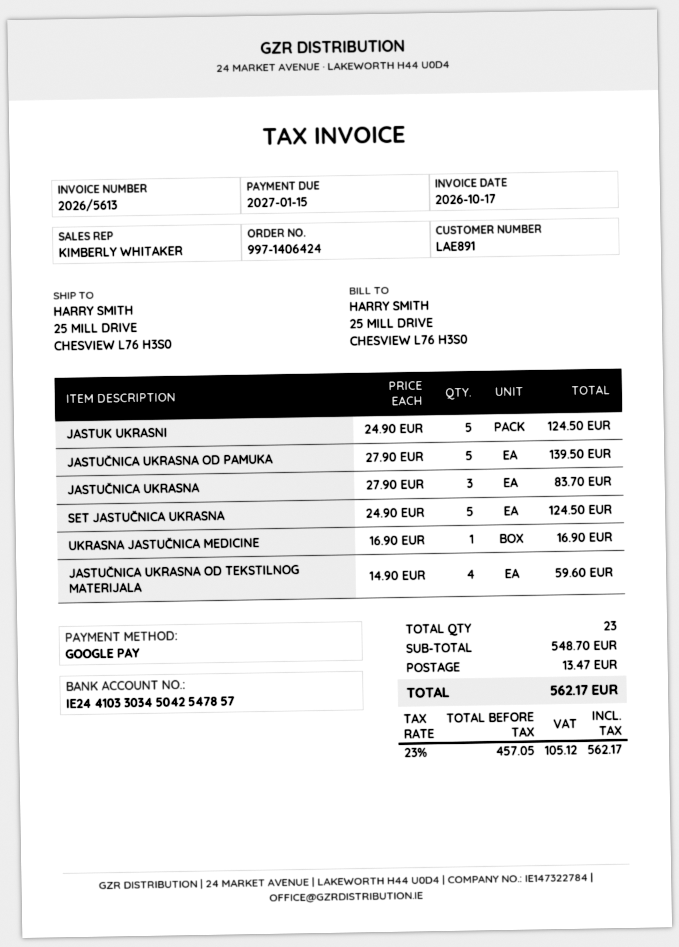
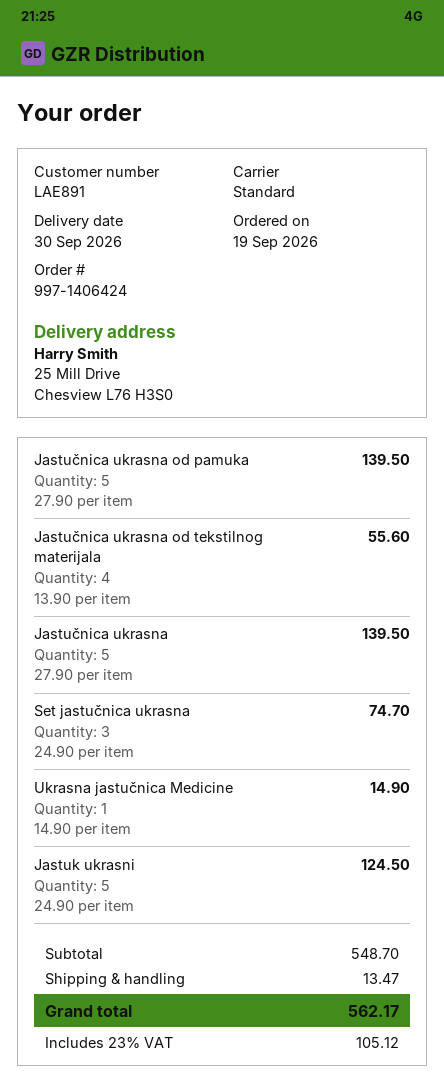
JASTUČNICA UKRASNA: 3 x 27.90 = 83.70 -> 5 x 27.90 = 139.50
SET JASTUČNICA UKRASNA: 5 x 24.90 = 124.50 -> 3 x 24.90 = 74.70
UKRASNA JASTUČNICA MEDICINE: 1 x 16.90 = 16.90 -> 1 x 14.90 = 14.90
JASTUČNICA UKRASNA OD TEKSTILNOG MATERIJALA: 4 x 14.90 = 59.60 -> 4 x 13.90 = 55.60

